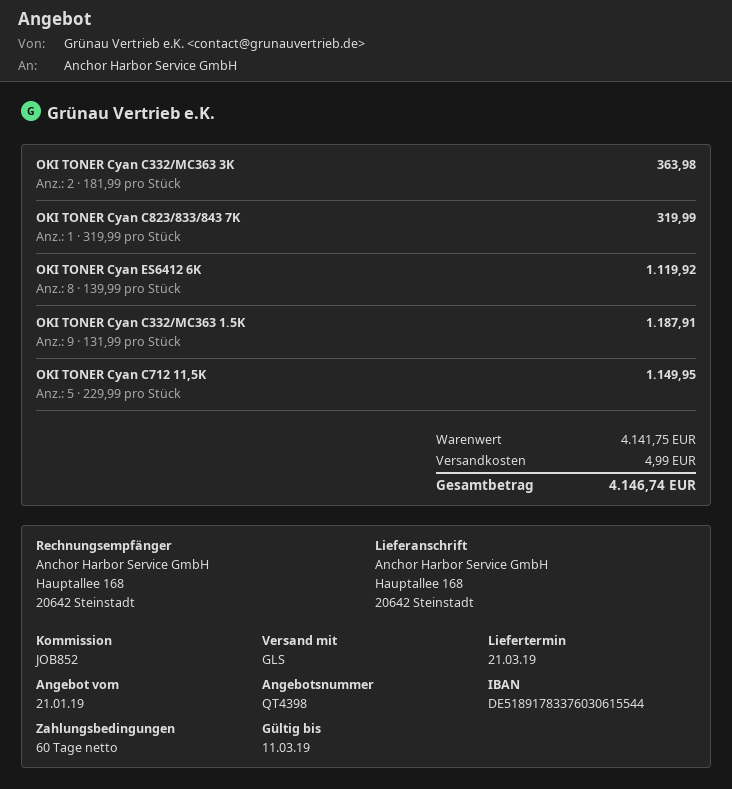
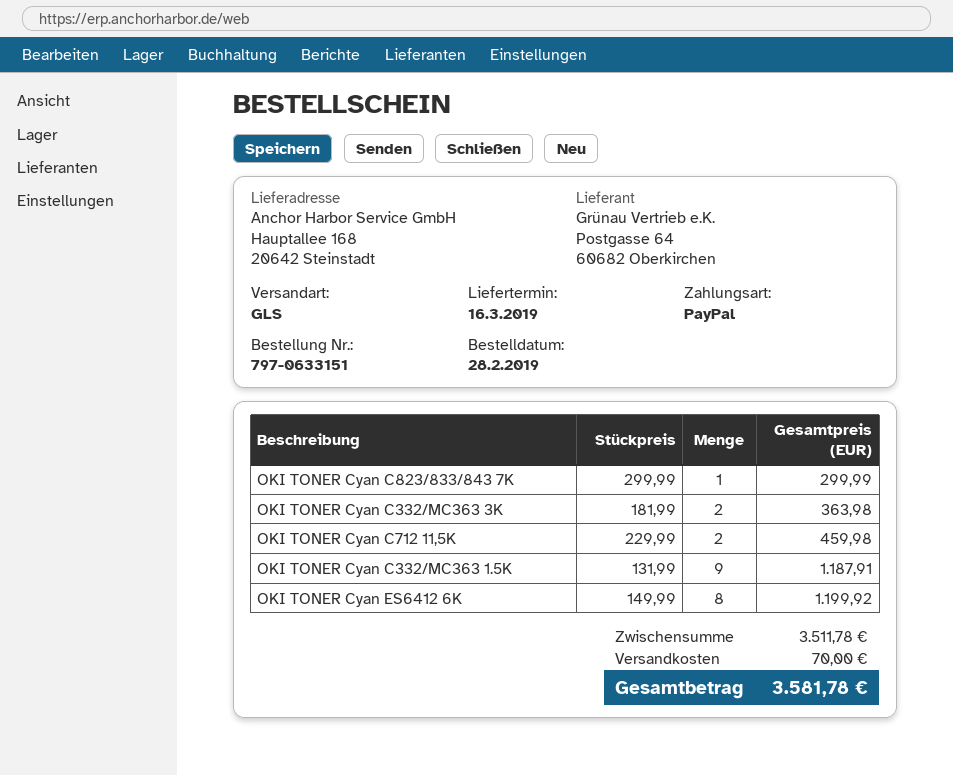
delivery date: 2019-03-21 -> 2019-03-16
OKI TONER Cyan C823/833/843 7K: 1 x 319.99 = 319.99 -> 1 x 299.99 = 299.99
OKI TONER Cyan ES6412 6K: 8 x 139.99 = 1119.92 -> 8 x 149.99 = 1199.92
OKI TONER Cyan C712 11,5K: 5 x 229.99 = 1149.95 -> 2 x 229.99 = 459.98
subtotal: 4141.75 -> 3511.78
shipping: 4.99 -> 70.00
total: 4146.74 -> 3581.78

